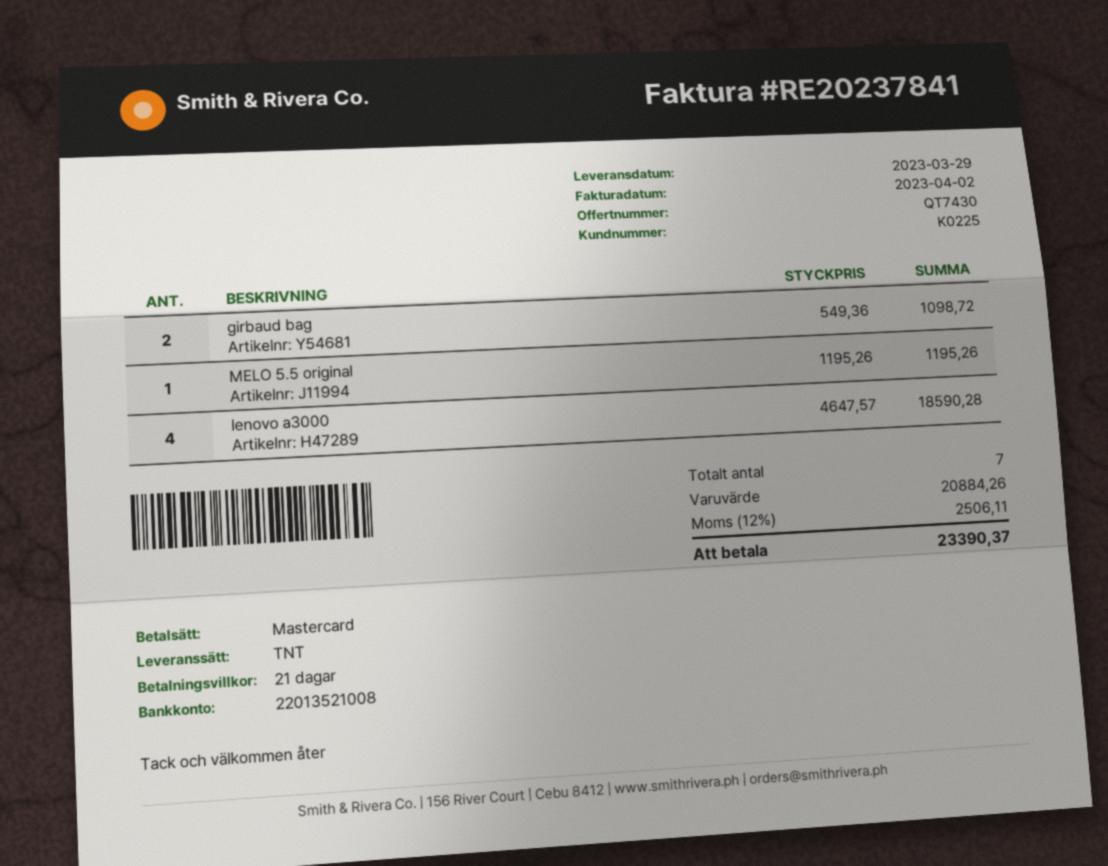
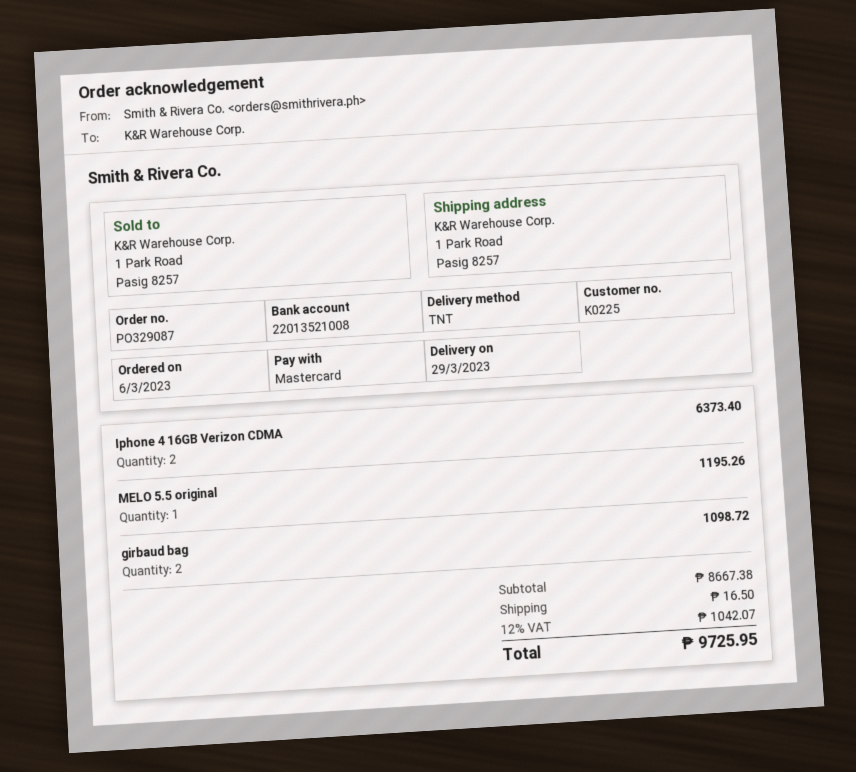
lenovo a3000: 4 for 18590.28 -> none
Iphone 4 16GB Verizon CDMA: none -> 2 for 6373.40
subtotal: 20884.26 -> 8667.38
shipping: none -> 16.50
tax: 12% = 2506.11 -> 12% = 1042.07
total: 23390.37 -> 9725.95

